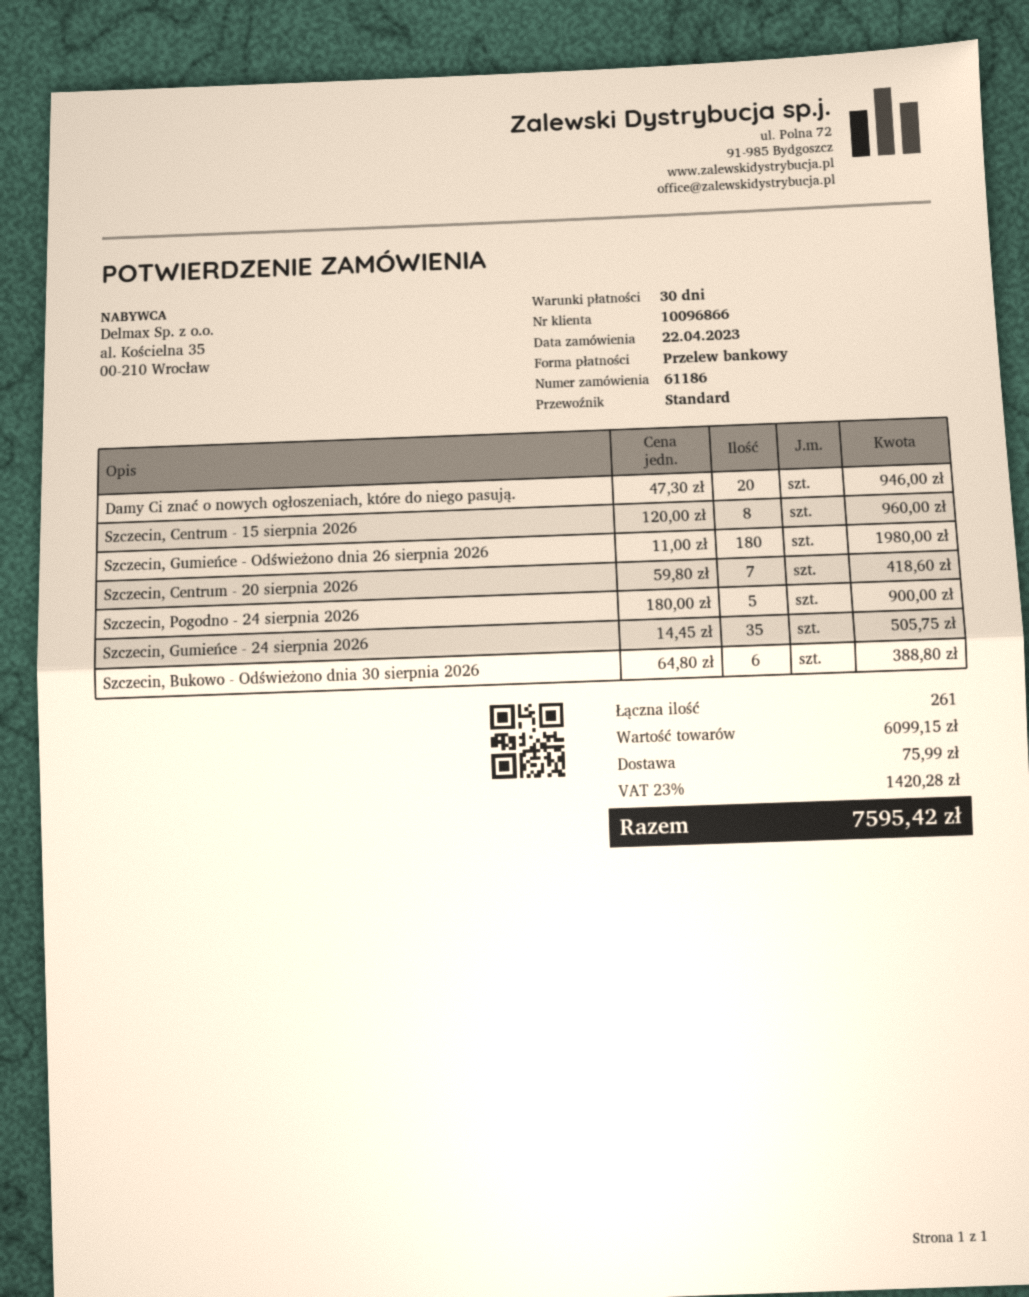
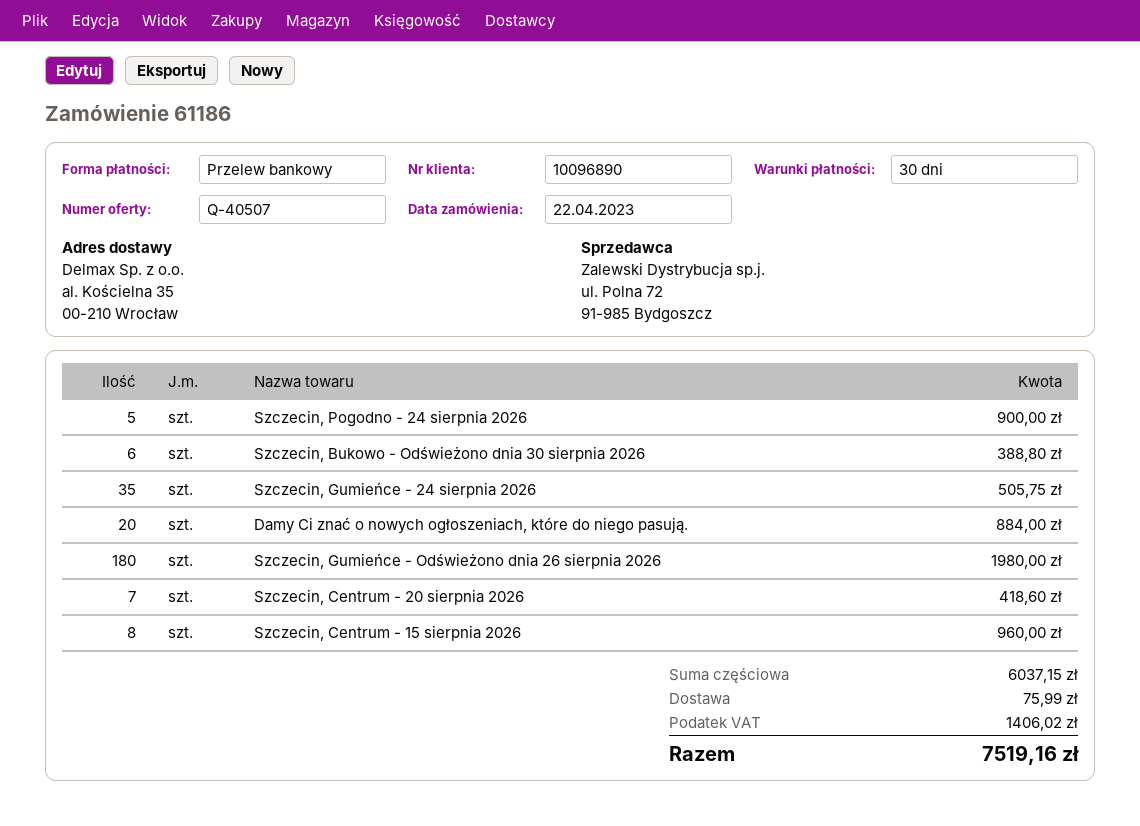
customer number: 10096866 -> 10096890
Damy Ci znać o nowych ogłoszeniach, które do niego pasują.: 20 for 946.00 -> 20 for 884.00
subtotal: 6099.15 -> 6037.15
tax: 1420.28 -> 1406.02
total: 7595.42 -> 7519.16

